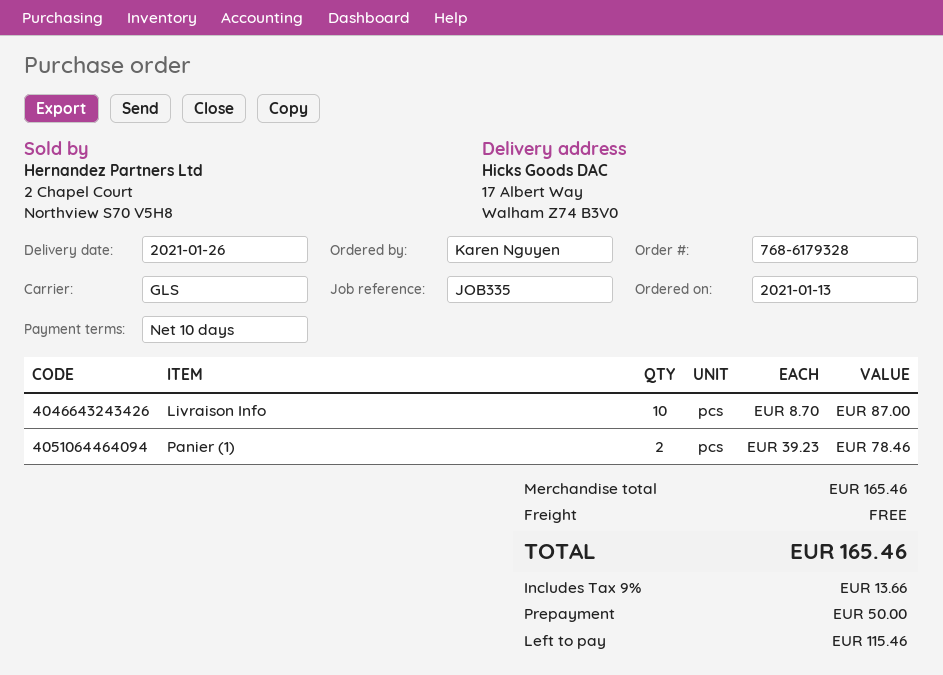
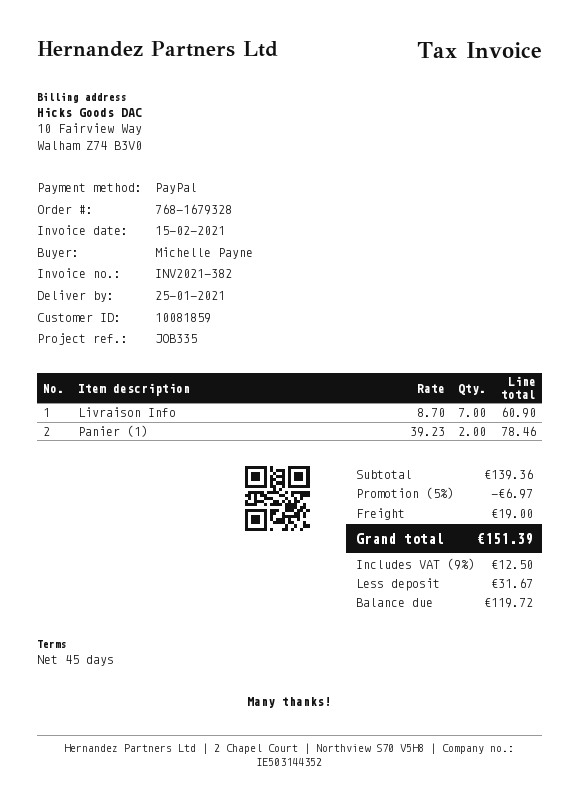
order number: 768-6179328 -> 768-1679328
delivery date: 2021-01-26 -> 2021-01-25
payment terms: 10 days -> 45 days
ordered by: Karen Nguyen -> Michelle Payne
Livraison Info: 10 x 8.70 = 87.00 -> 7 x 8.70 = 60.90
subtotal: 165.46 -> 139.36
discount: none -> 5% = 6.97
shipping: 0.00 -> 19.00
tax: 9% = 13.66 -> 9% = 12.50
total: 165.46 -> 151.39
deposit: 50.00 -> 31.67
balance: 115.46 -> 119.72

